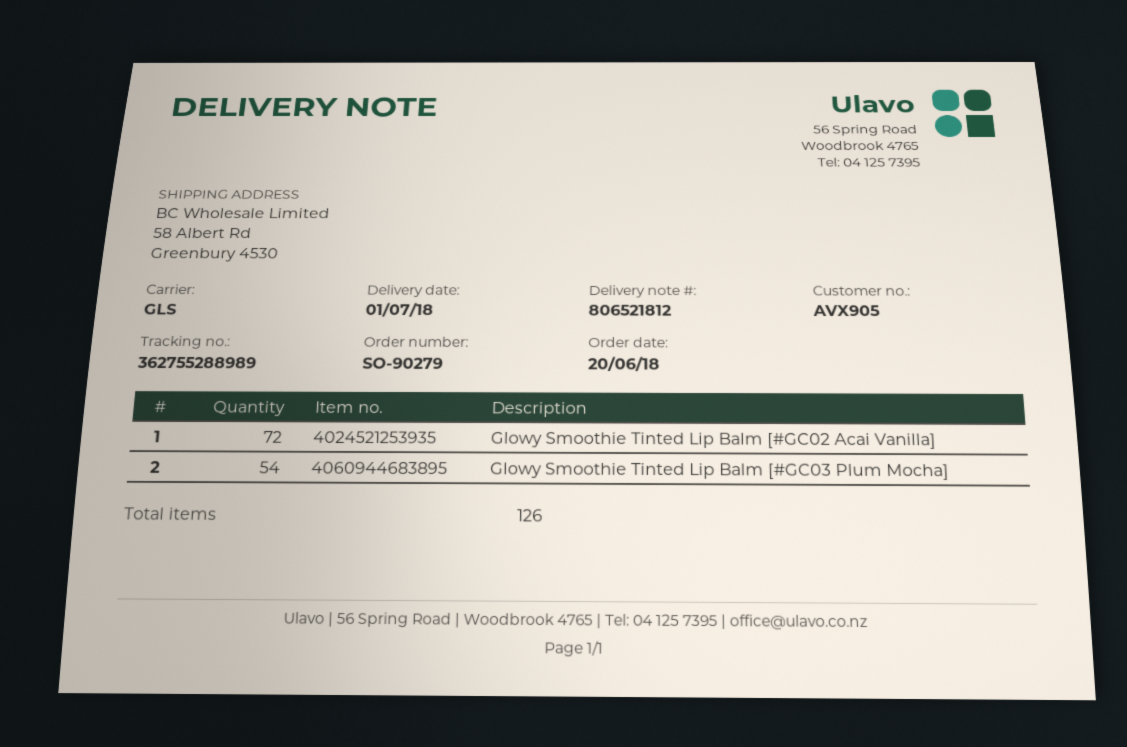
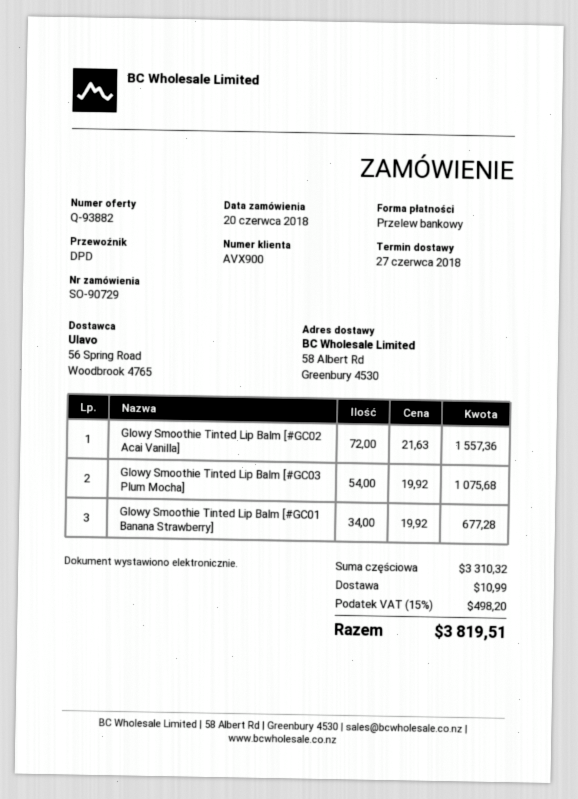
order number: SO-90279 -> SO-90729
delivery date: 2018-07-01 -> 2018-06-27
customer number: AVX905 -> AVX900
shipping method: GLS -> DPD
Glowy Smoothie Tinted Lip Balm [#GC01 Banana Strawberry]: none -> 34

